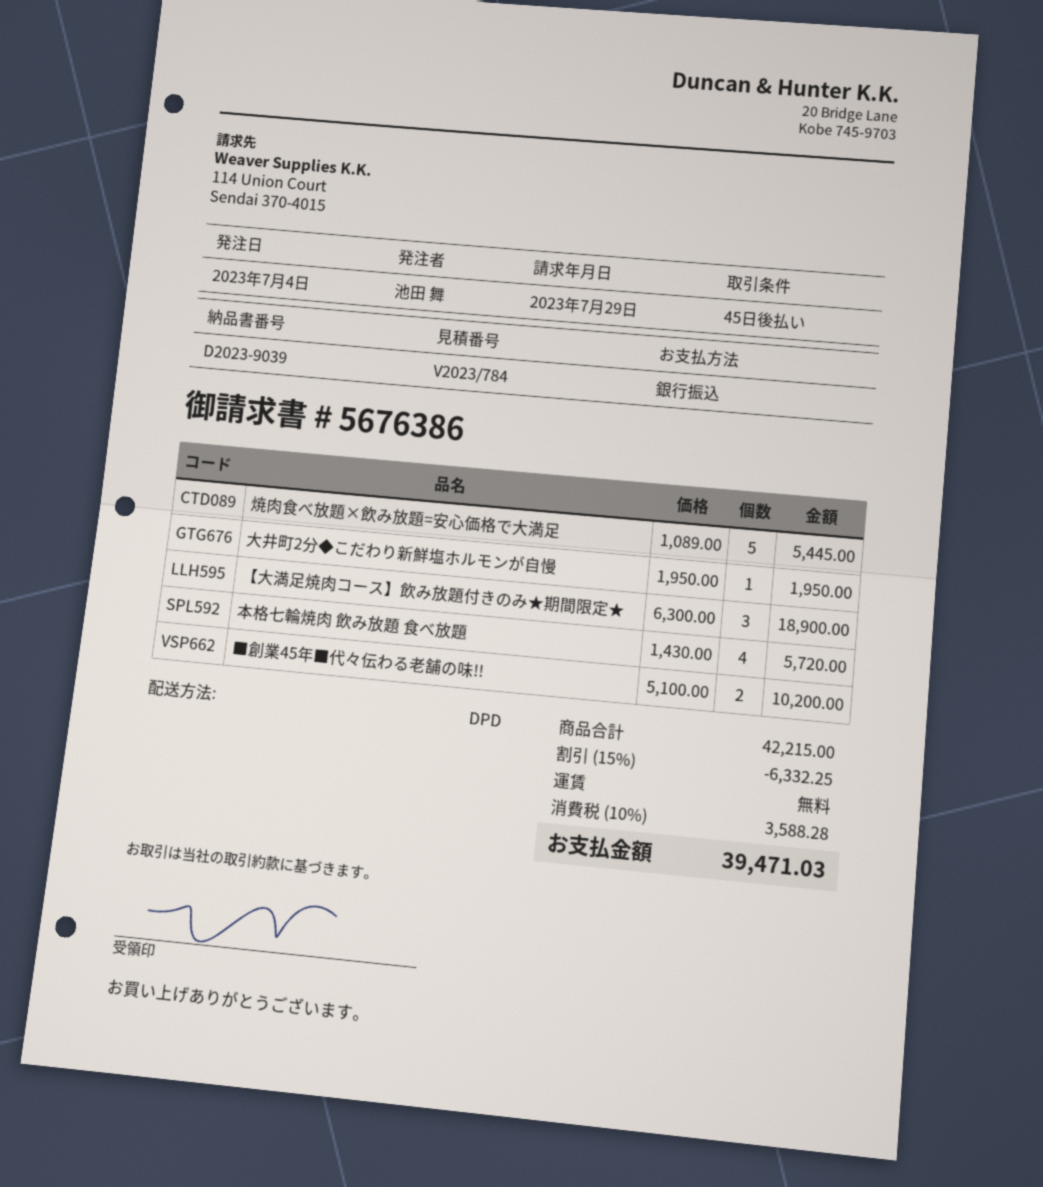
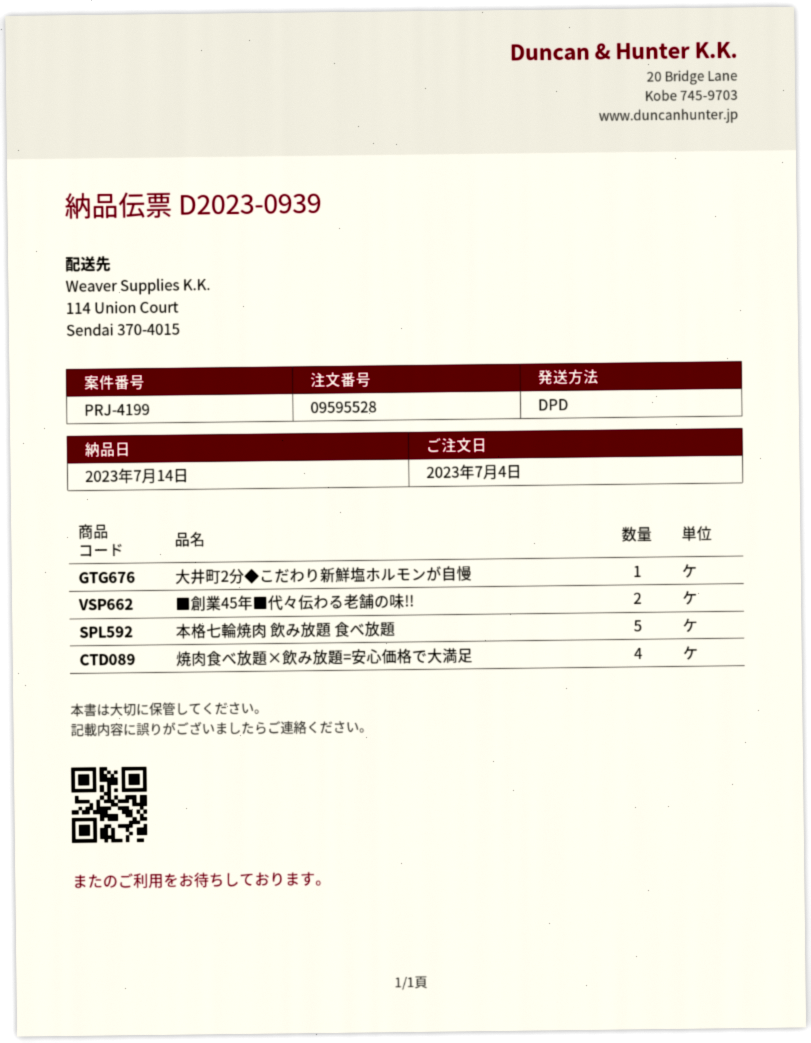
delivery note number: D2023-9039 -> D2023-0939
焼肉食べ放題×飲み放題=安心価格で大満足: 5 -> 4
【大満足焼肉コース】飲み放題付きのみ★期間限定★: 3 -> none
本格七輪焼肉 飲み放題 食べ放題: 4 -> 5

